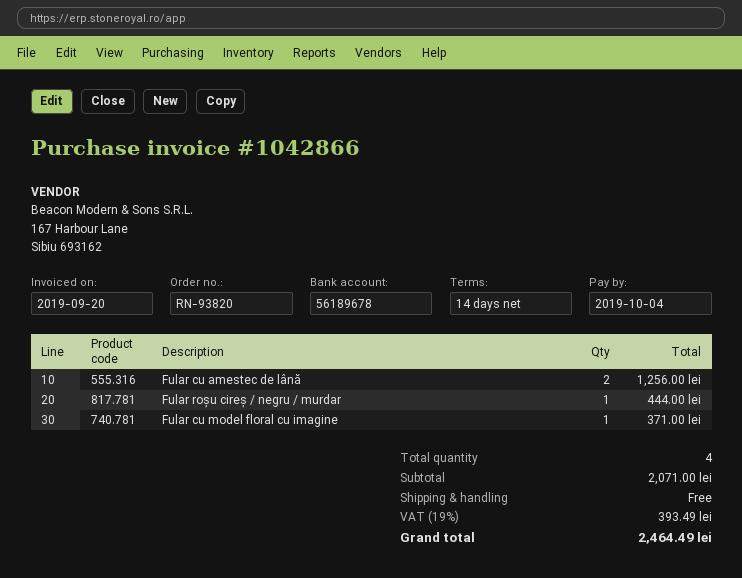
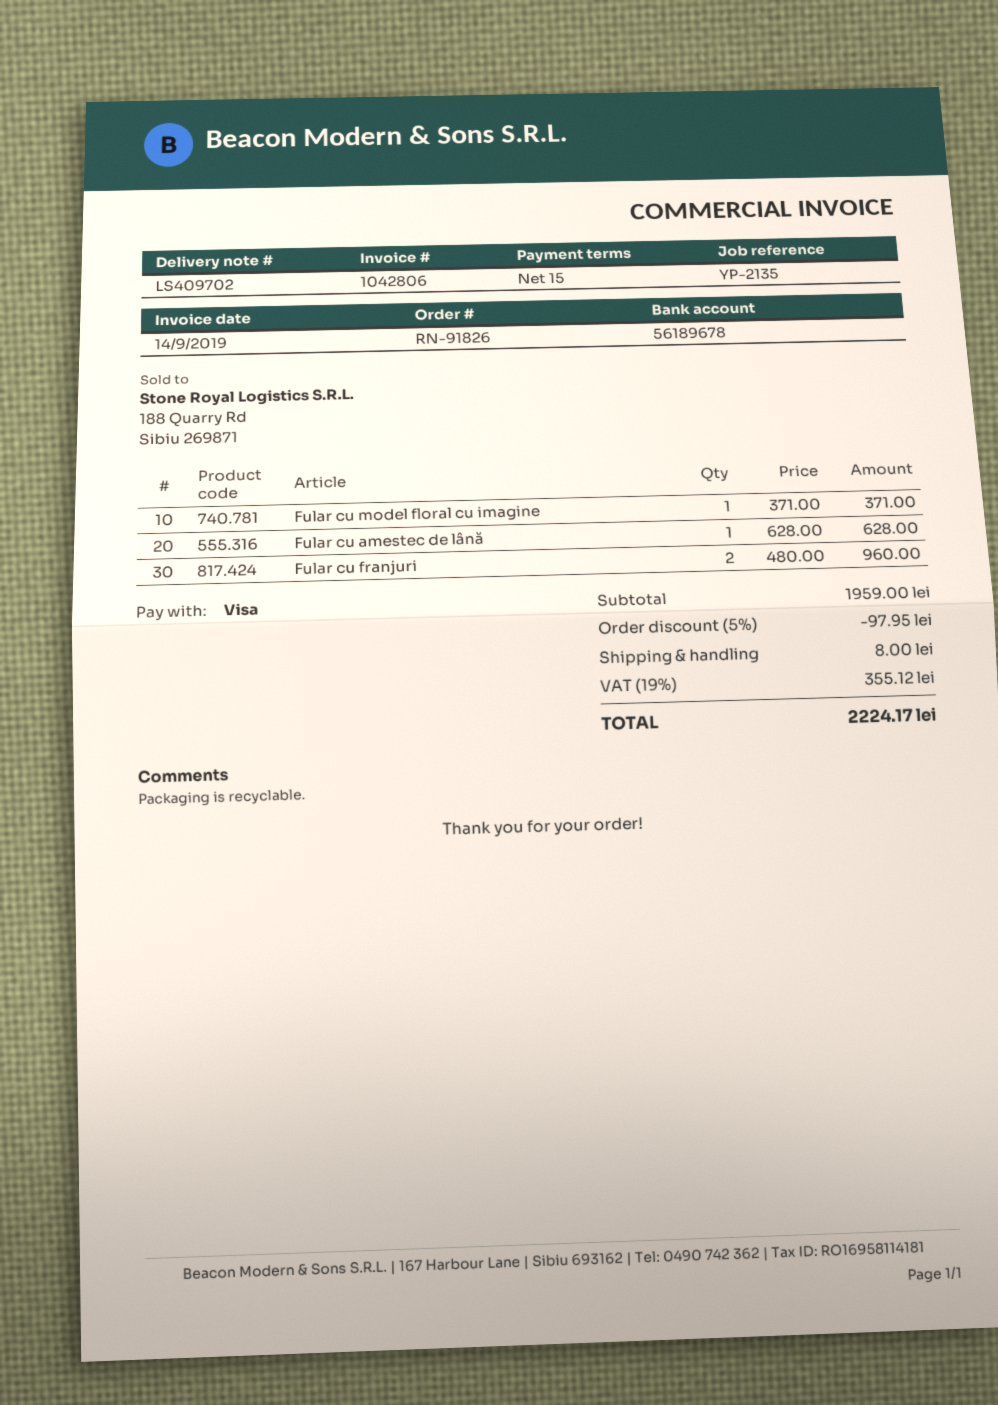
order number: RN-93820 -> RN-91826
invoice number: 1042866 -> 1042806
invoice date: 2019-09-20 -> 2019-09-14
payment terms: 14 days -> 15 days
Fular cu amestec de lână: 2 for 1256.00 -> 1 for 628.00
Fular roșu cireș / negru / murdar: 1 for 444.00 -> none
Fular cu franjuri: none -> 2 for 960.00
subtotal: 2071.00 -> 1959.00
discount: none -> 5% = 97.95
shipping: 0.00 -> 8.00
tax: 19% = 393.49 -> 19% = 355.12
total: 2464.49 -> 2224.17

